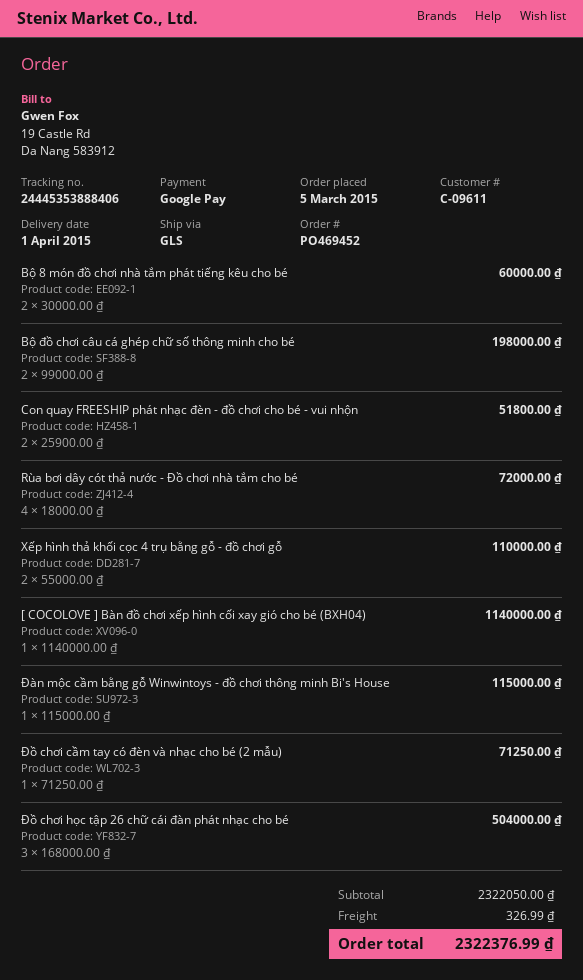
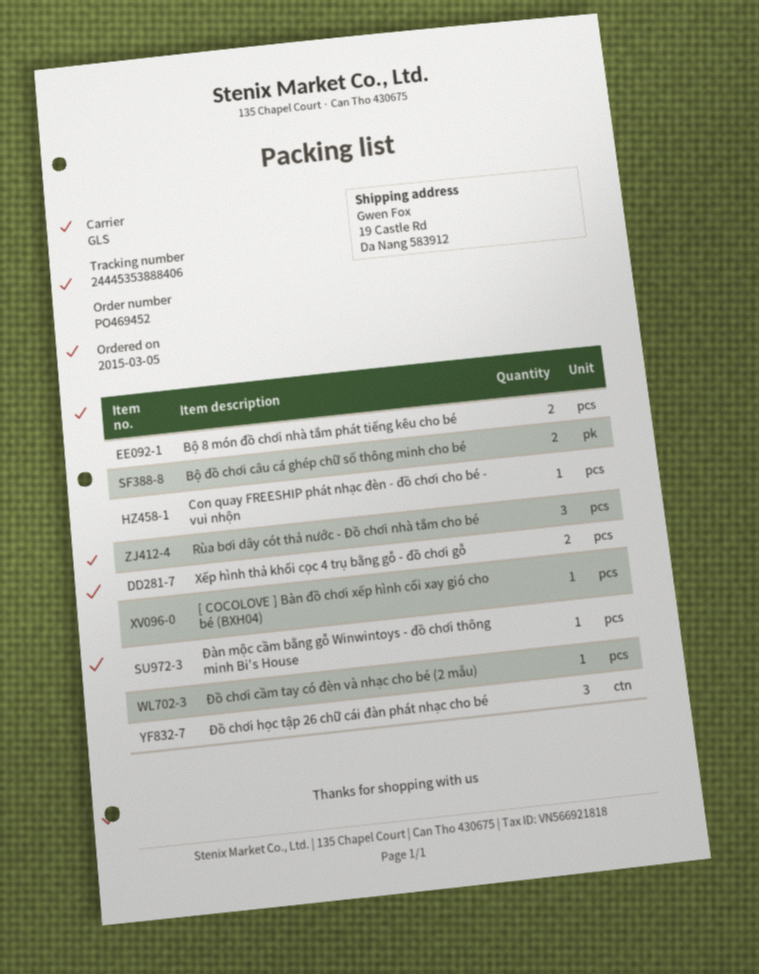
Con quay FREESHIP phát nhạc đèn - đồ chơi cho bé - vui nhộn: 2 -> 1
Rùa bơi dây cót thả nước - Đồ chơi nhà tắm cho bé: 4 -> 3

